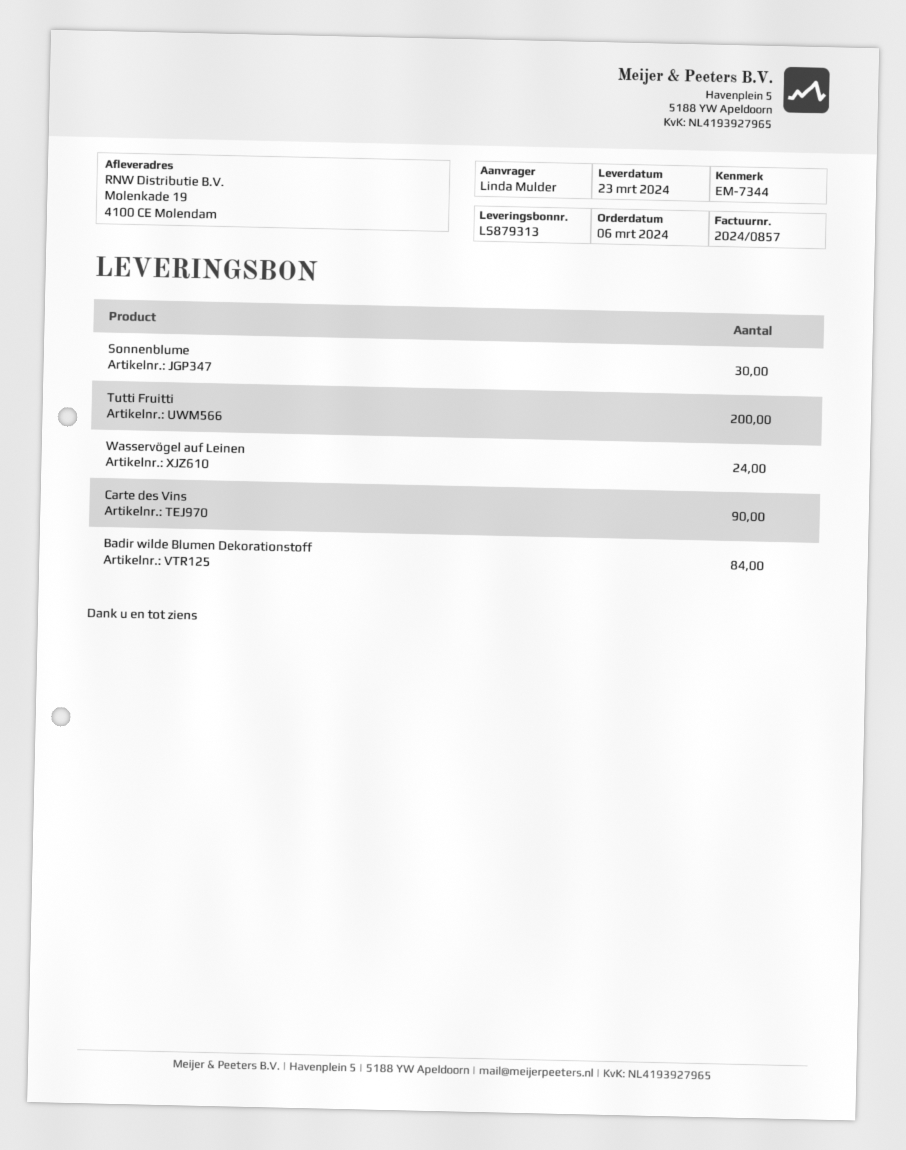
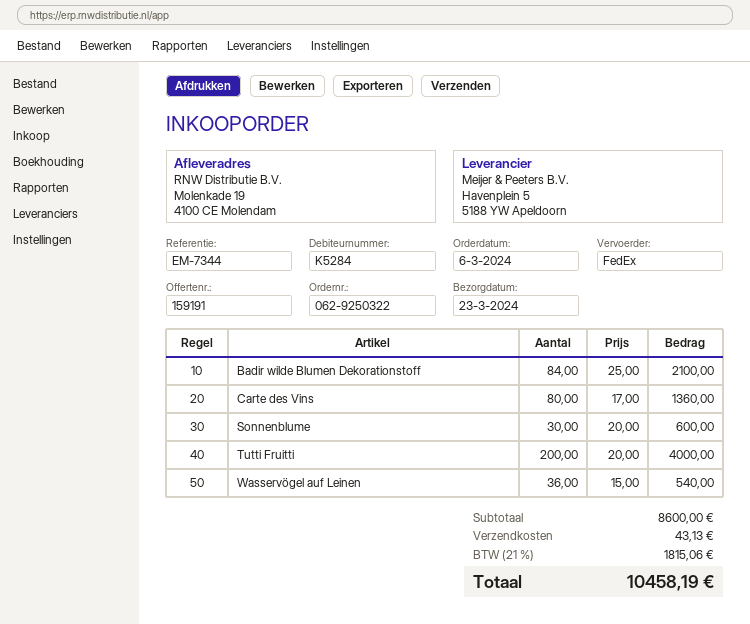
Wasservögel auf Leinen: 24 -> 36
Carte des Vins: 90 -> 80

